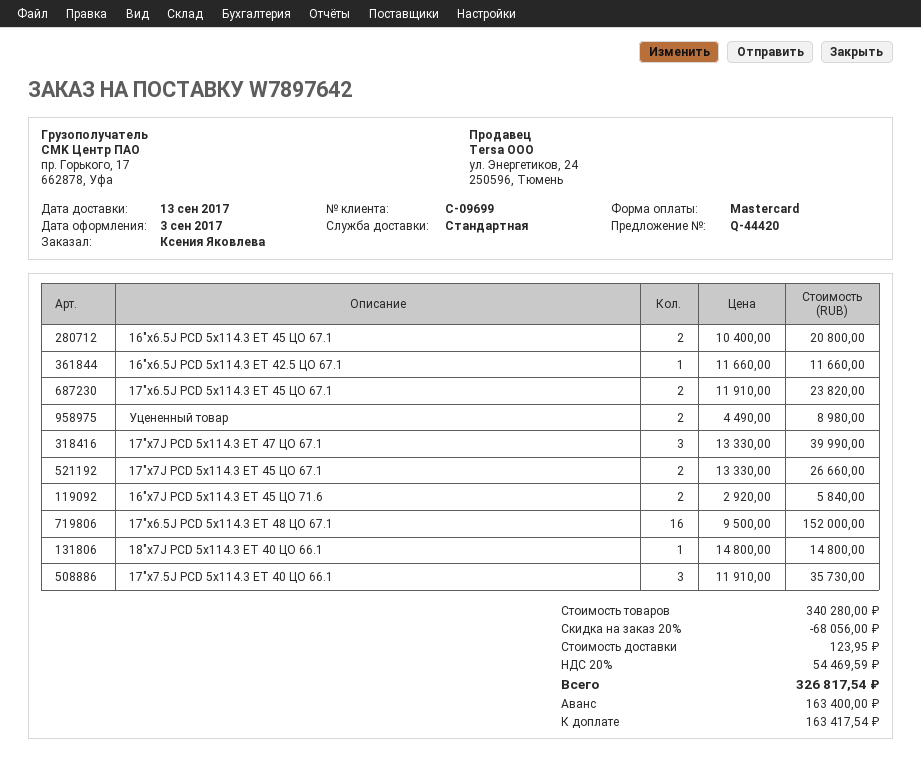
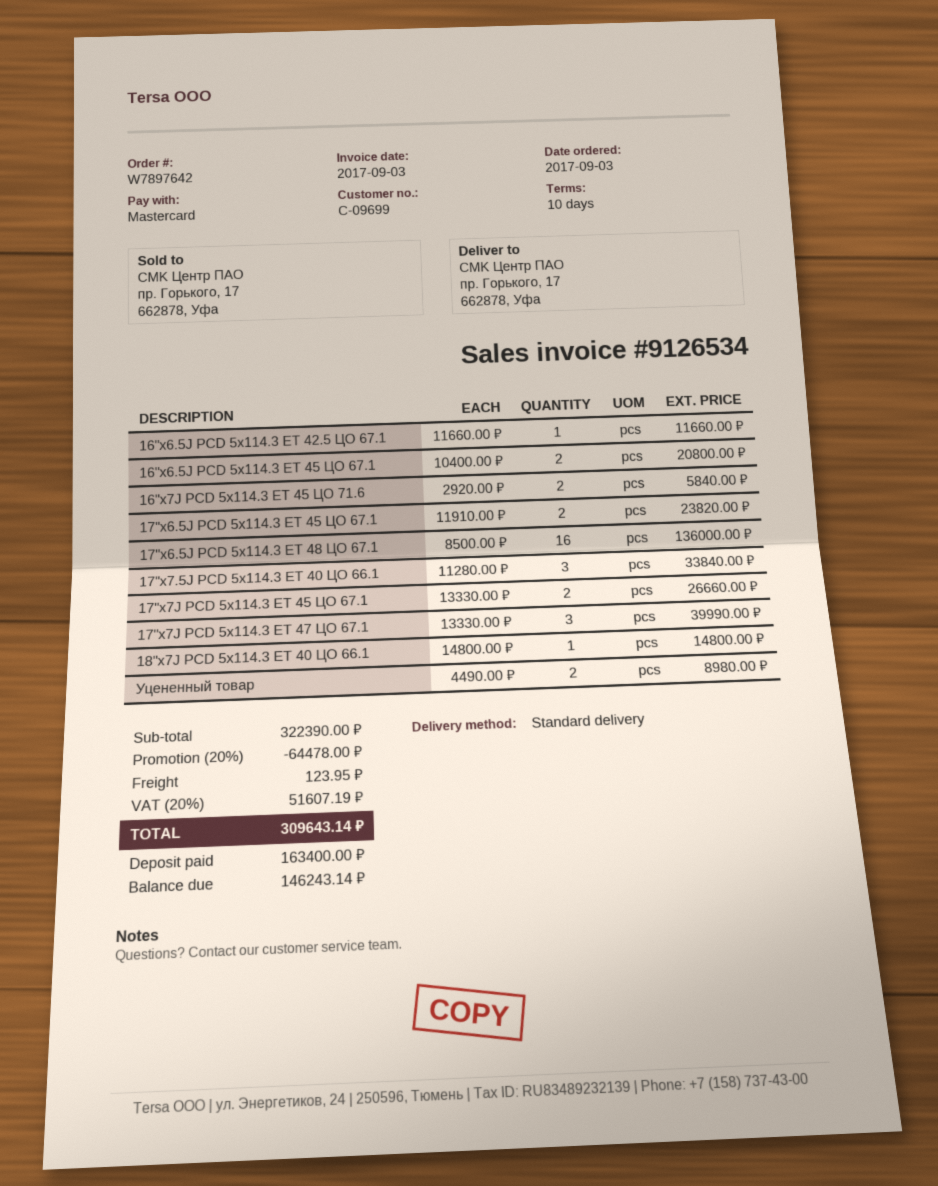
17"x6.5J PCD 5x114.3 ЕТ 48 ЦО 67.1: 16 x 9500.00 = 152000.00 -> 16 x 8500.00 = 136000.00
17"x7.5J PCD 5x114.3 ЕТ 40 ЦО 66.1: 3 x 11910.00 = 35730.00 -> 3 x 11280.00 = 33840.00
subtotal: 340280.00 -> 322390.00
discount: 20% = 68056.00 -> 20% = 64478.00
tax: 20% = 54469.59 -> 20% = 51607.19
total: 326817.54 -> 309643.14
balance: 163417.54 -> 146243.14

